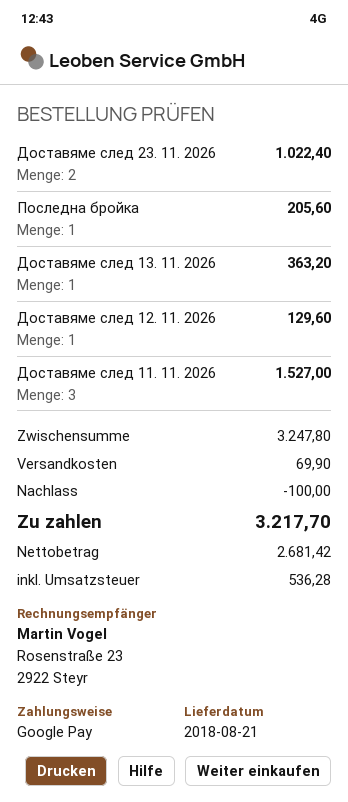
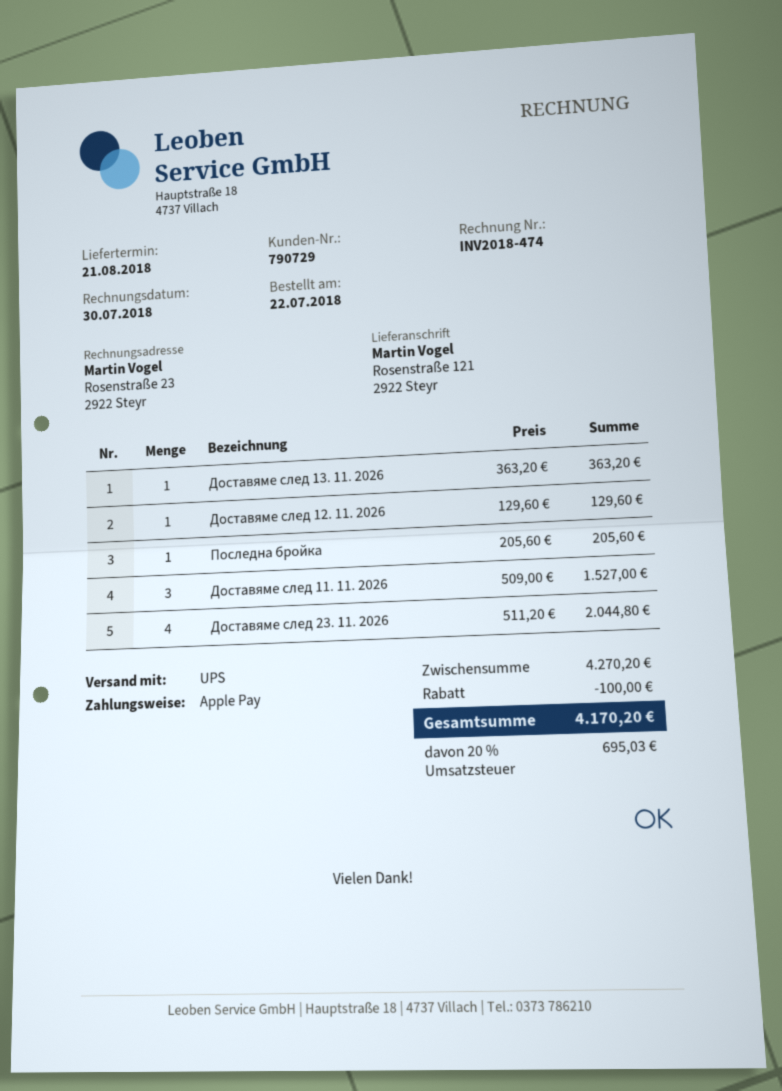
payment method: Google Pay -> Apple Pay
Доставяме след 23. 11. 2026: 2 for 1022.40 -> 4 for 2044.80
subtotal: 3247.80 -> 4270.20
shipping: 69.90 -> none
tax: 536.28 -> 695.03
total: 3217.70 -> 4170.20

